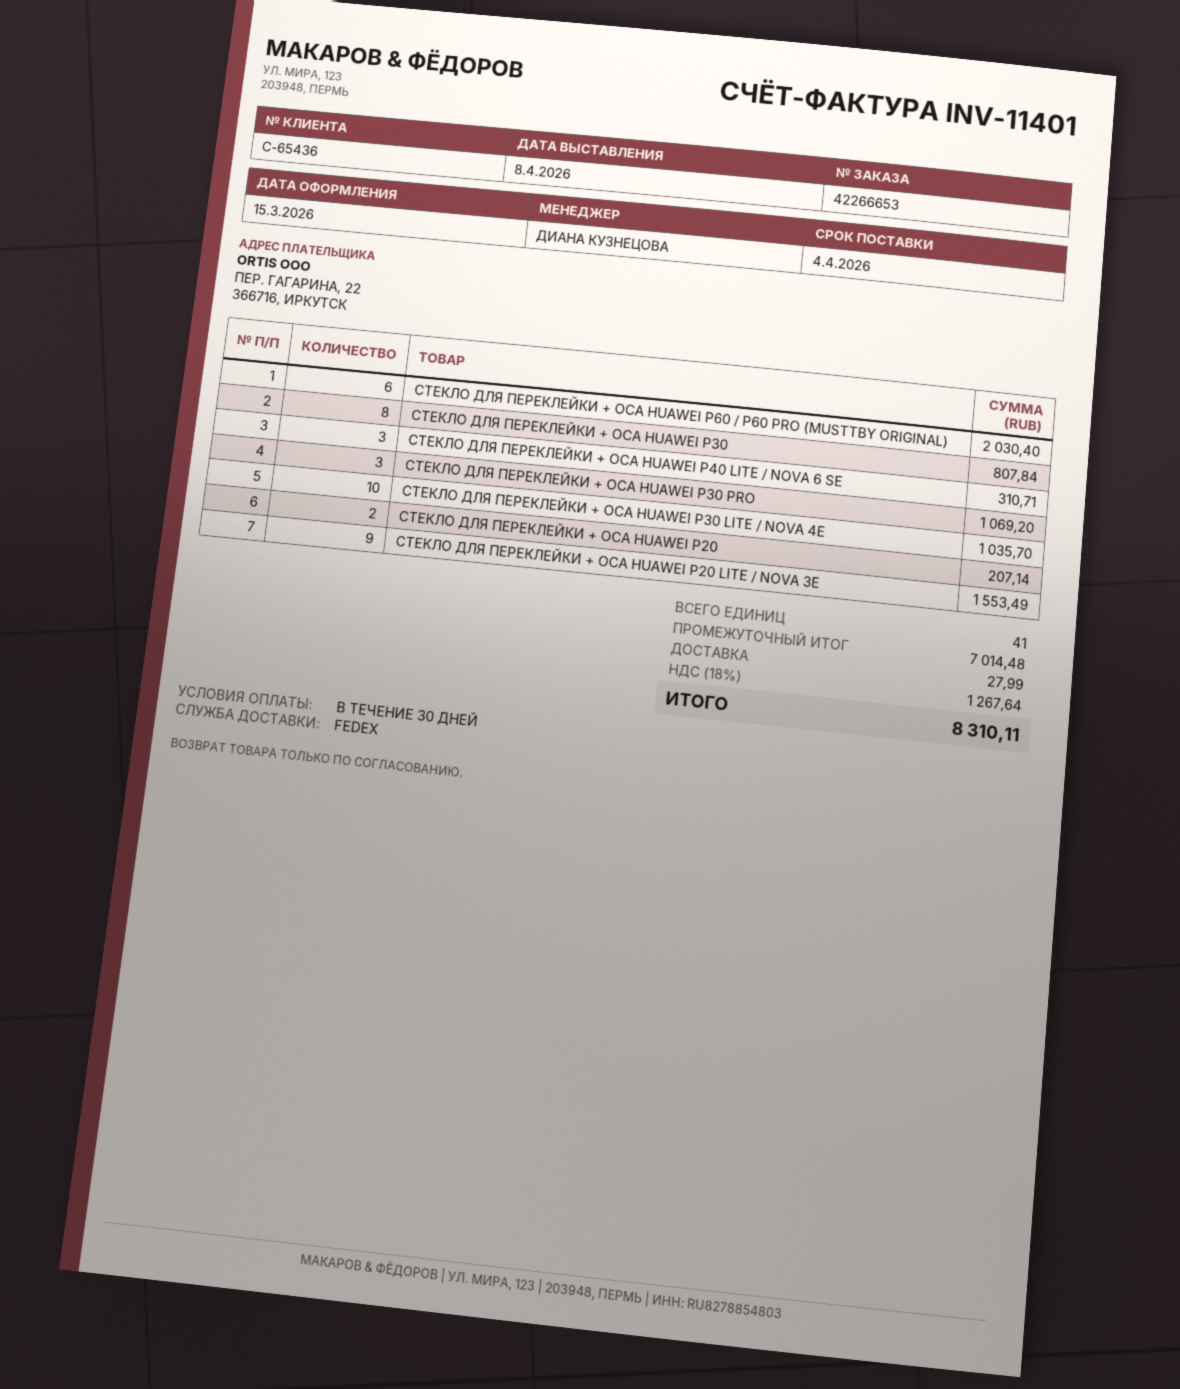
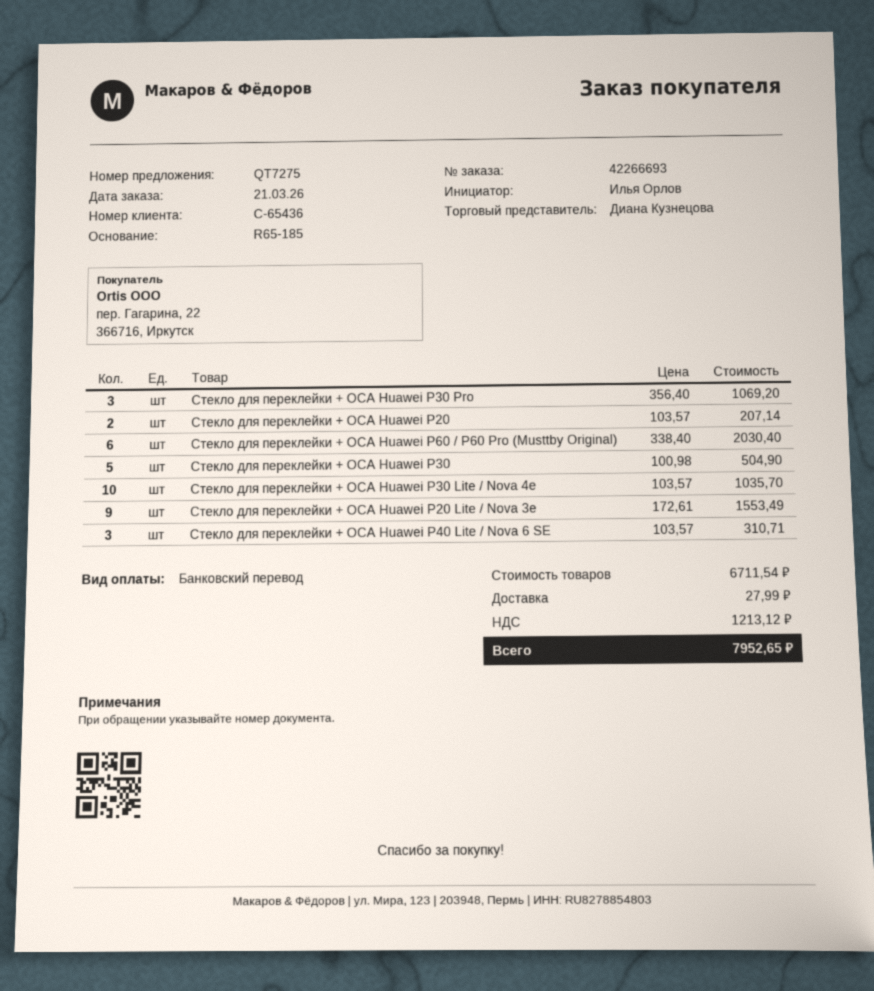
order number: 42266653 -> 42266693
order date: 2026-03-15 -> 2026-03-21
СТЕКЛО ДЛЯ ПЕРЕКЛЕЙКИ + OCA HUAWEI P30: 8 for 807.84 -> 5 for 504.90
subtotal: 7014.48 -> 6711.54
tax: 1267.64 -> 1213.12
total: 8310.11 -> 7952.65

